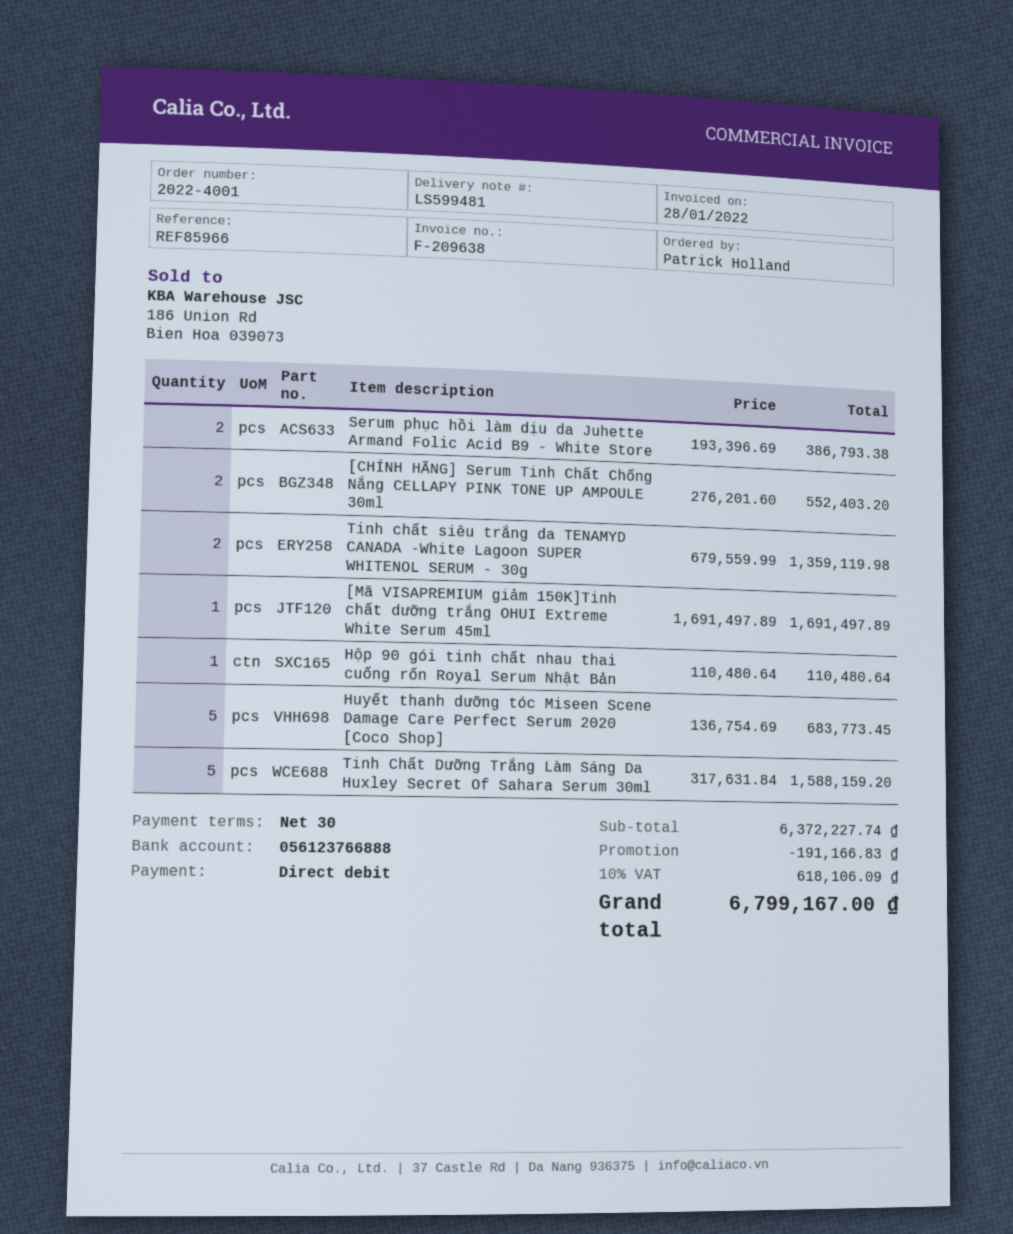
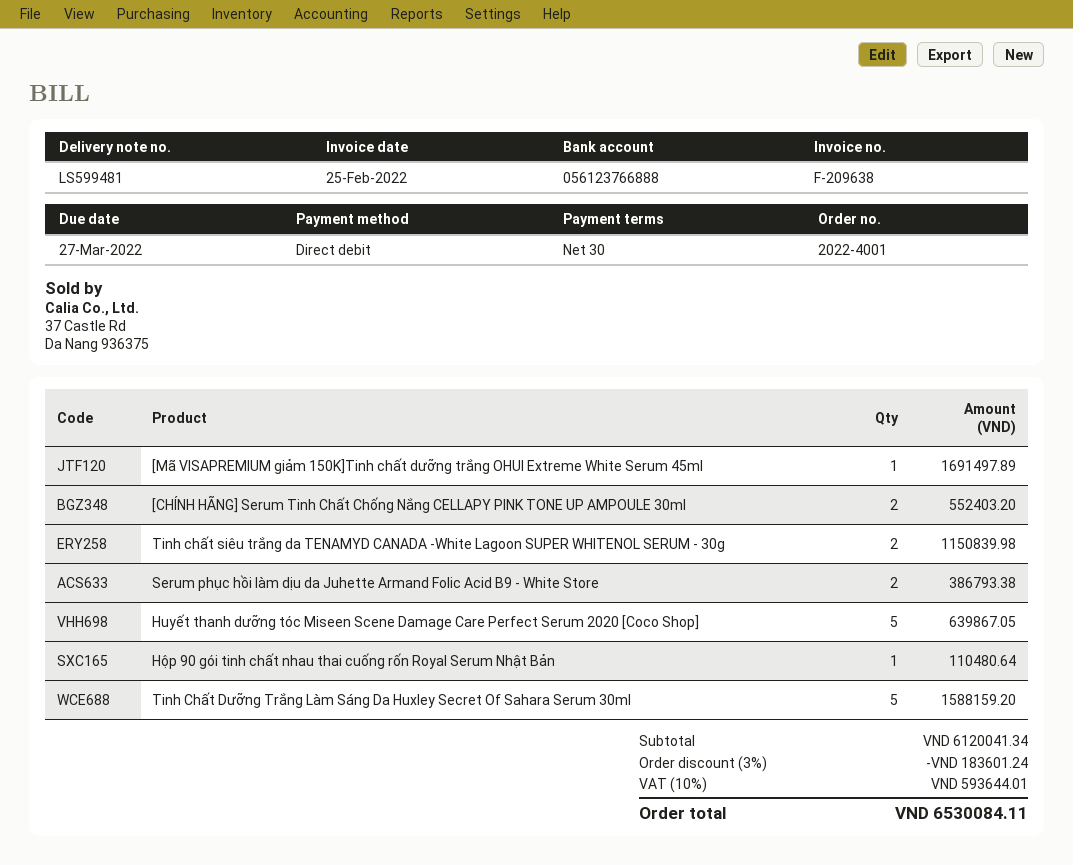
invoice date: 2022-01-28 -> 2022-02-25
Tinh chất siêu trắng da TENAMYD CANADA -White Lagoon SUPER WHITENOL SERUM - 30g: 2 for 1359119.98 -> 2 for 1150839.98
Huyết thanh dưỡng tóc Miseen Scene Damage Care Perfect Serum 2020 [Coco Shop]: 5 for 683773.45 -> 5 for 639867.05
subtotal: 6372227.74 -> 6120041.34
discount: 191166.83 -> 183601.24
tax: 10% = 618106.09 -> 10% = 593644.01
total: 6799167.00 -> 6530084.11

